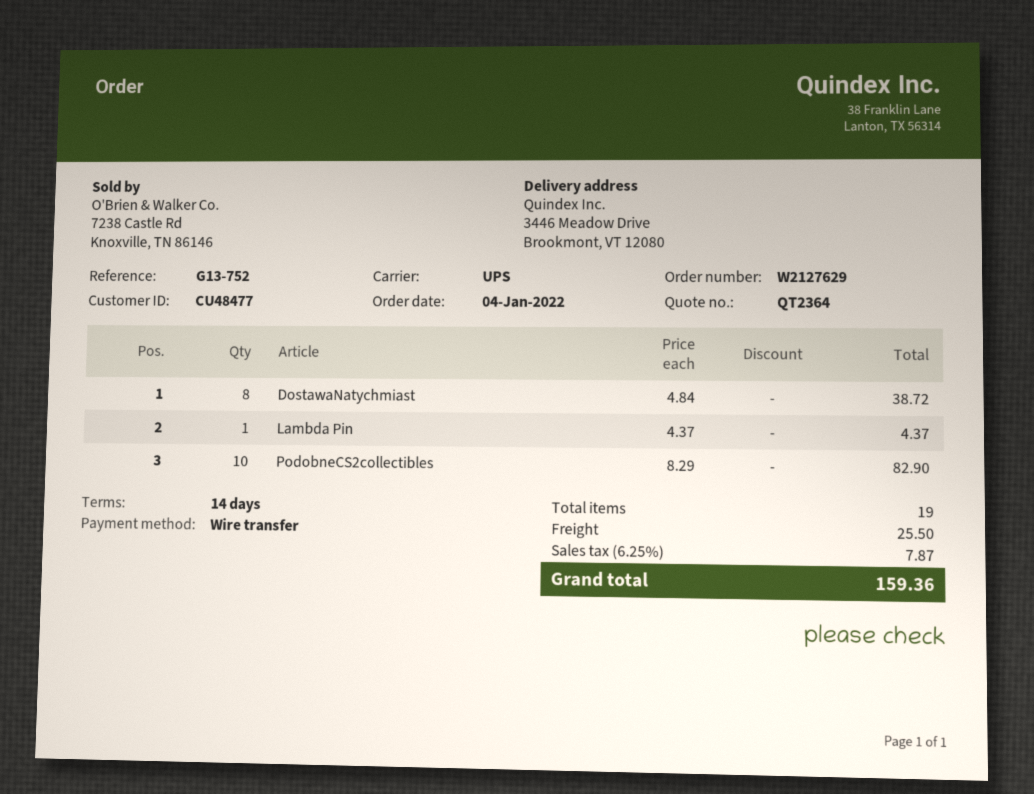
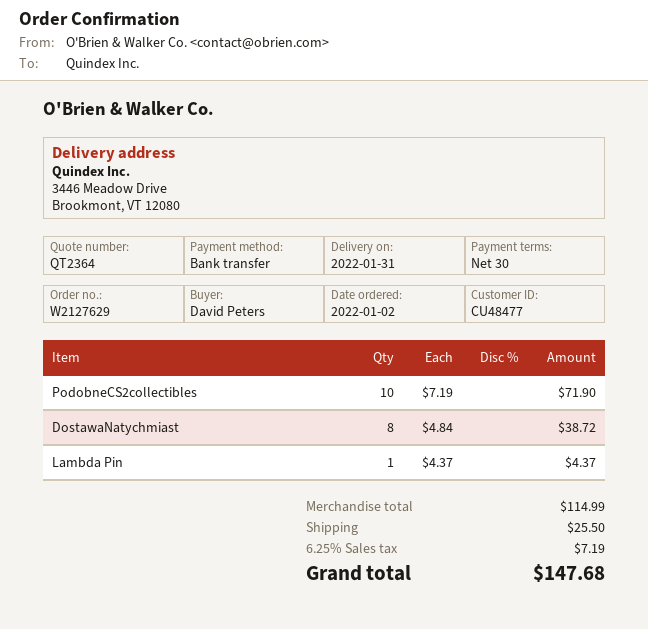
order date: 2022-01-04 -> 2022-01-02
payment terms: 14 days -> 30 days
PodobneCS2collectibles: 10 x 8.29 = 82.90 -> 10 x 7.19 = 71.90
tax: 6.25% = 7.87 -> 6.25% = 7.19
total: 159.36 -> 147.68

